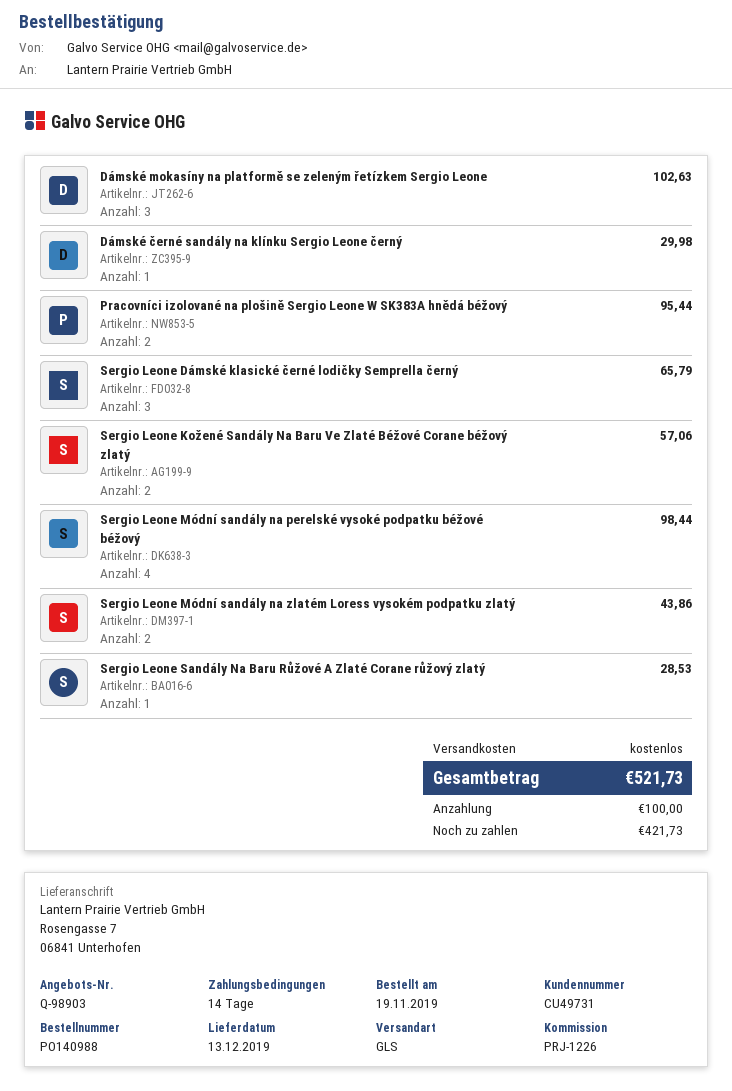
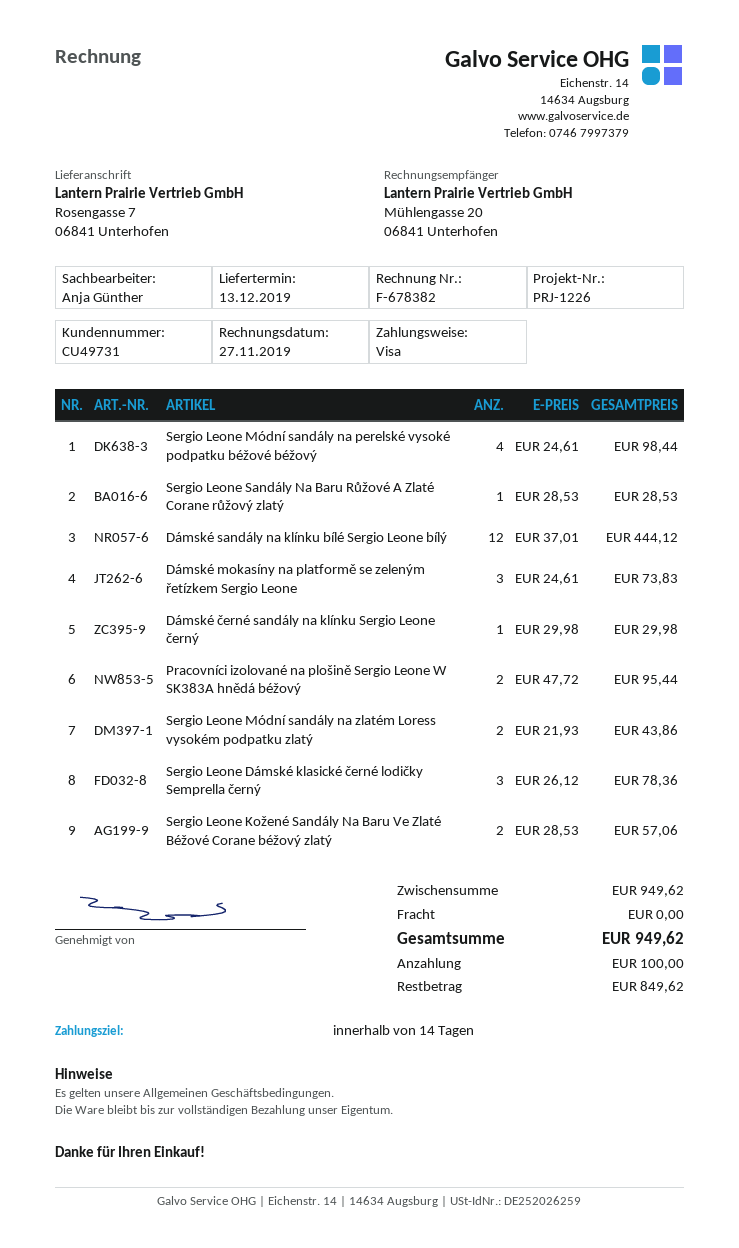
Dámské mokasíny na platformě se zeleným řetízkem Sergio Leone: 3 for 102.63 -> 3 for 73.83
Sergio Leone Dámské klasické černé lodičky Semprella černý: 3 for 65.79 -> 3 for 78.36
Dámské sandály na klínku bílé Sergio Leone bílý: none -> 12 for 444.12
total: 521.73 -> 949.62
balance: 421.73 -> 849.62

